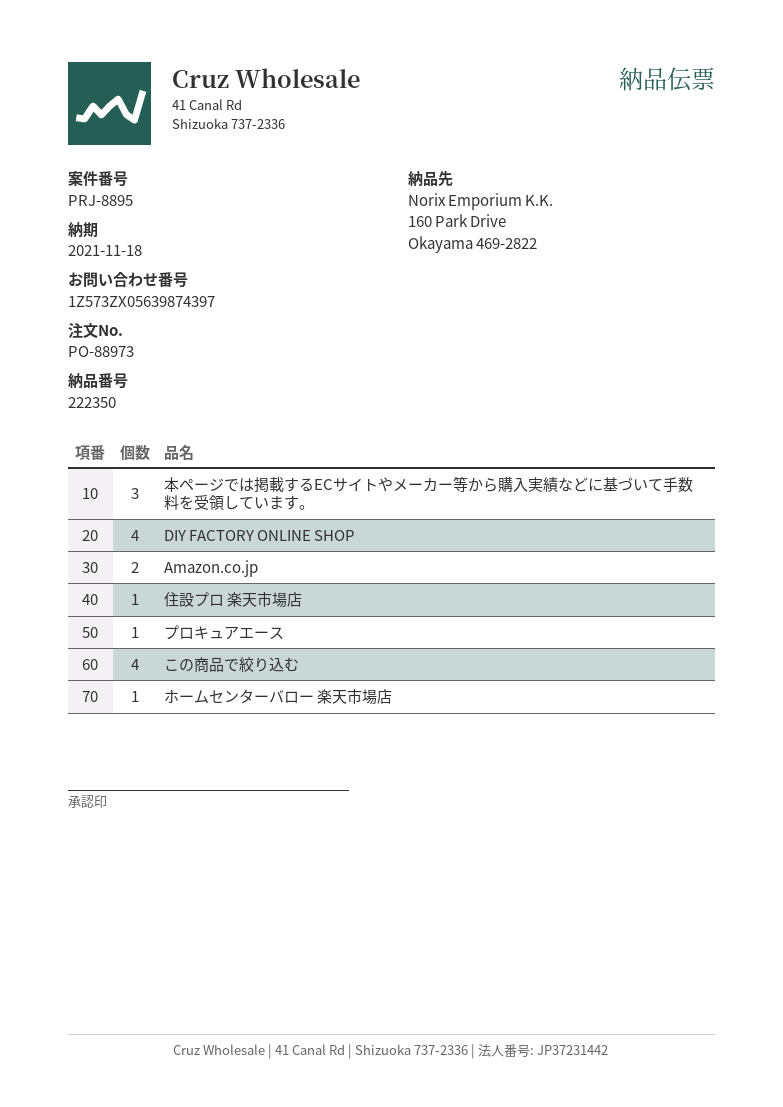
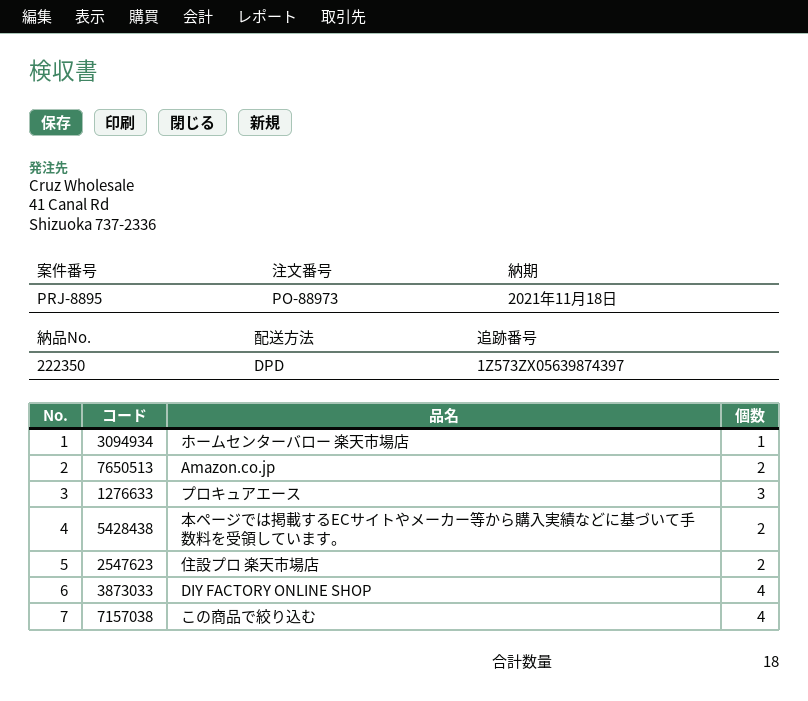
本ページでは掲載するECサイトやメーカー等から購入実績などに基づいて手数料を受領しています。: 3 -> 2
住設プロ 楽天市場店: 1 -> 2
プロキュアエース: 1 -> 3

